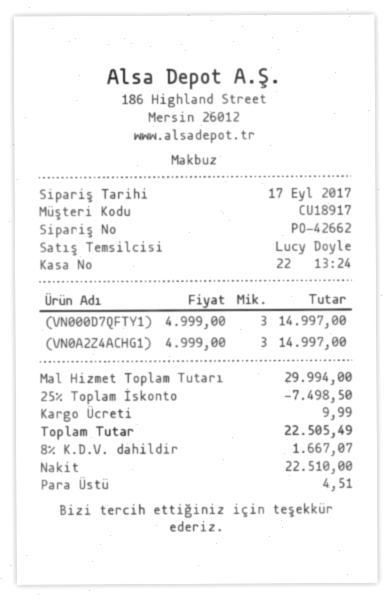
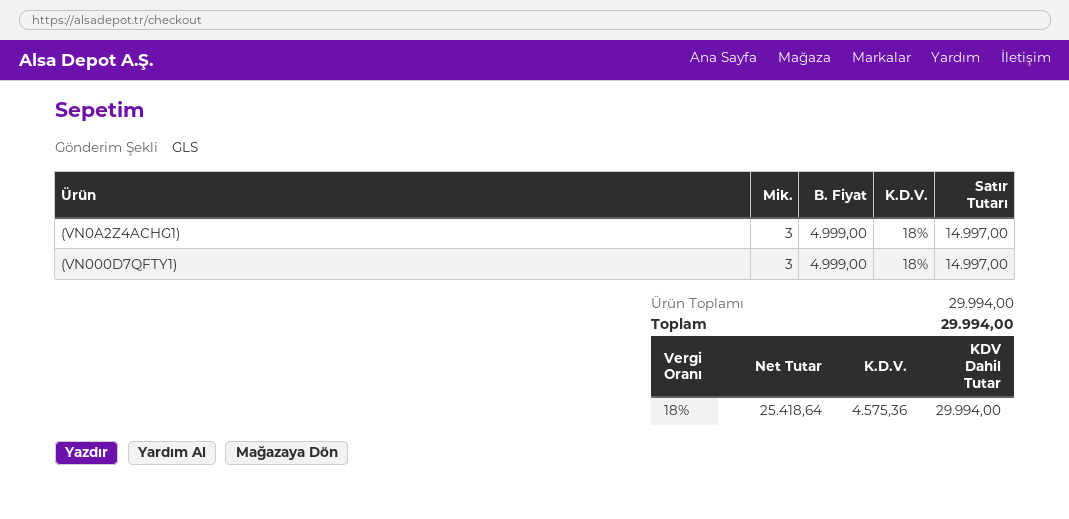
discount: 25% = 7498.50 -> none
shipping: 9.99 -> none
tax: 8% = 1667.07 -> 18% = 4575.36
total: 22505.49 -> 29994.00

